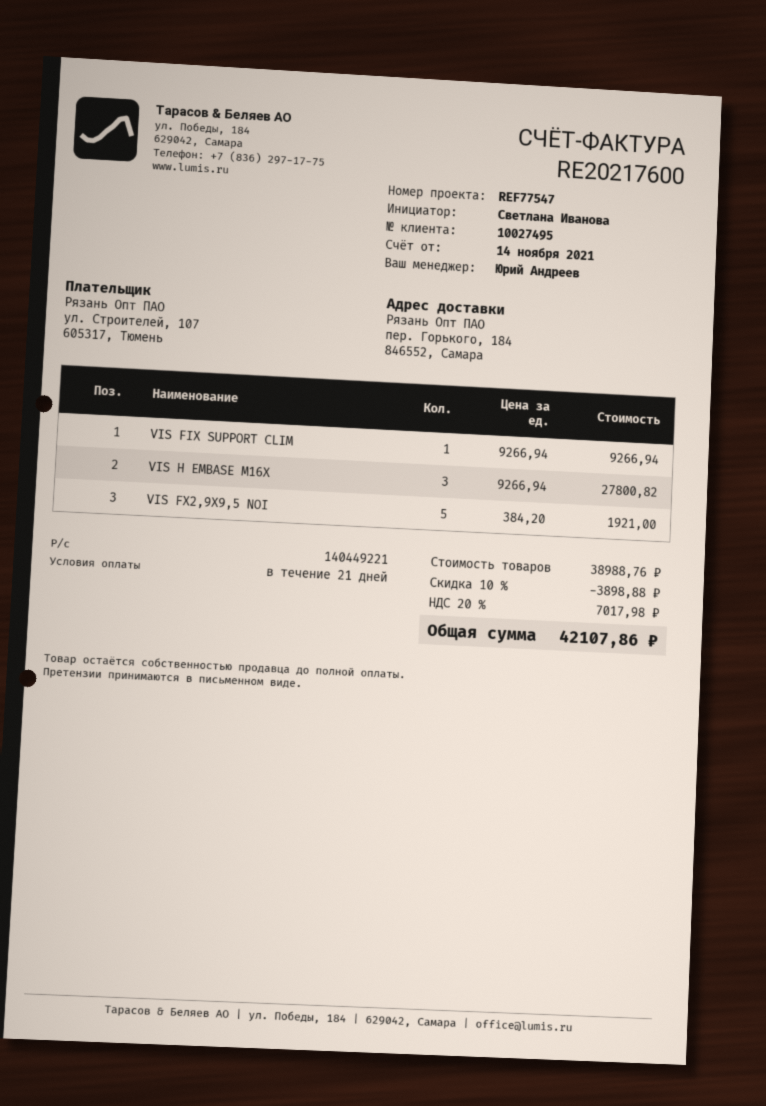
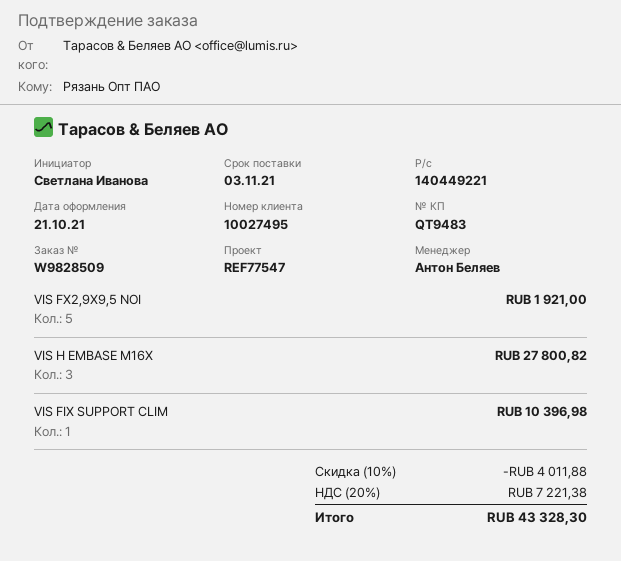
sales rep: Юрий Андреев -> Антон Беляев
VIS FIX SUPPORT CLIM: 1 for 9266.94 -> 1 for 10396.98
discount: 10% = 3898.88 -> 10% = 4011.88
tax: 20% = 7017.98 -> 20% = 7221.38
total: 42107.86 -> 43328.30

